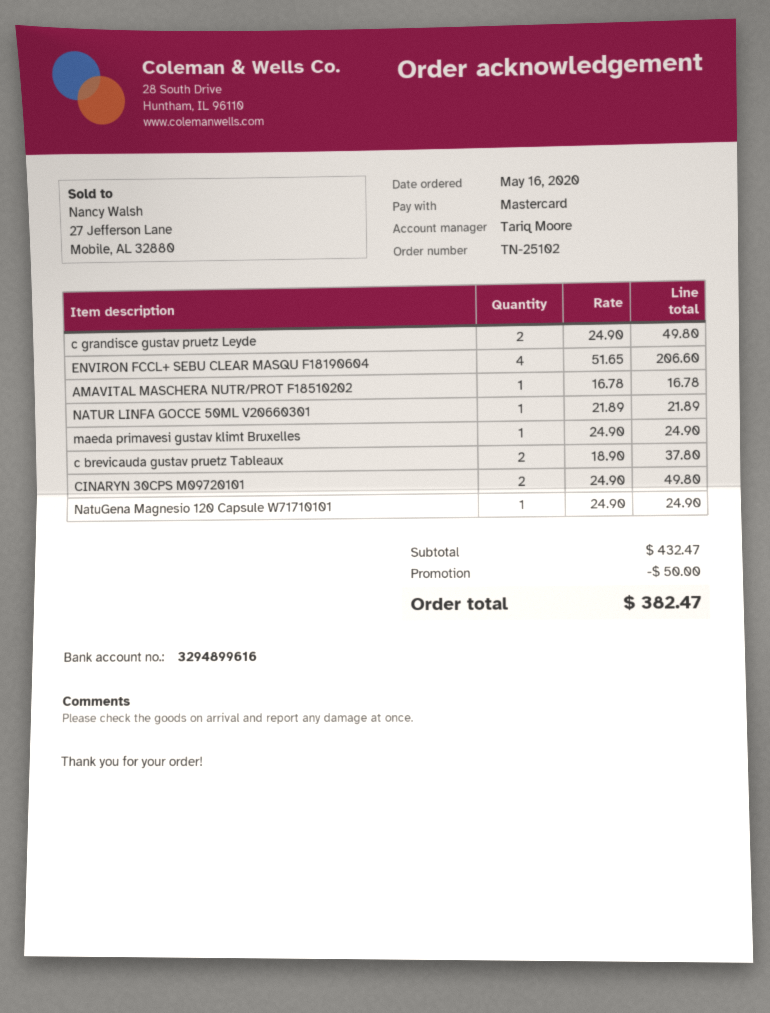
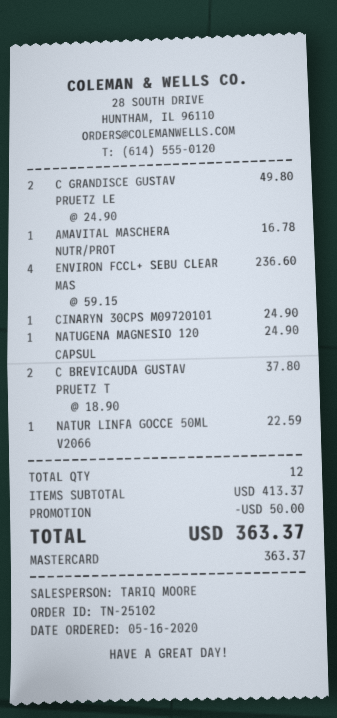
ENVIRON FCCL+ SEBU CLEAR MASQU F18190604: 4 x 51.65 = 206.60 -> 4 x 59.15 = 236.60
NATUR LINFA GOCCE 50ML V20660301: 1 x 21.89 = 21.89 -> 1 x 22.59 = 22.59
maeda primavesi gustav klimt Bruxelles: 1 x 24.90 = 24.90 -> none
CINARYN 30CPS M09720101: 2 x 24.90 = 49.80 -> 1 x 24.90 = 24.90
subtotal: 432.47 -> 413.37
total: 382.47 -> 363.37

